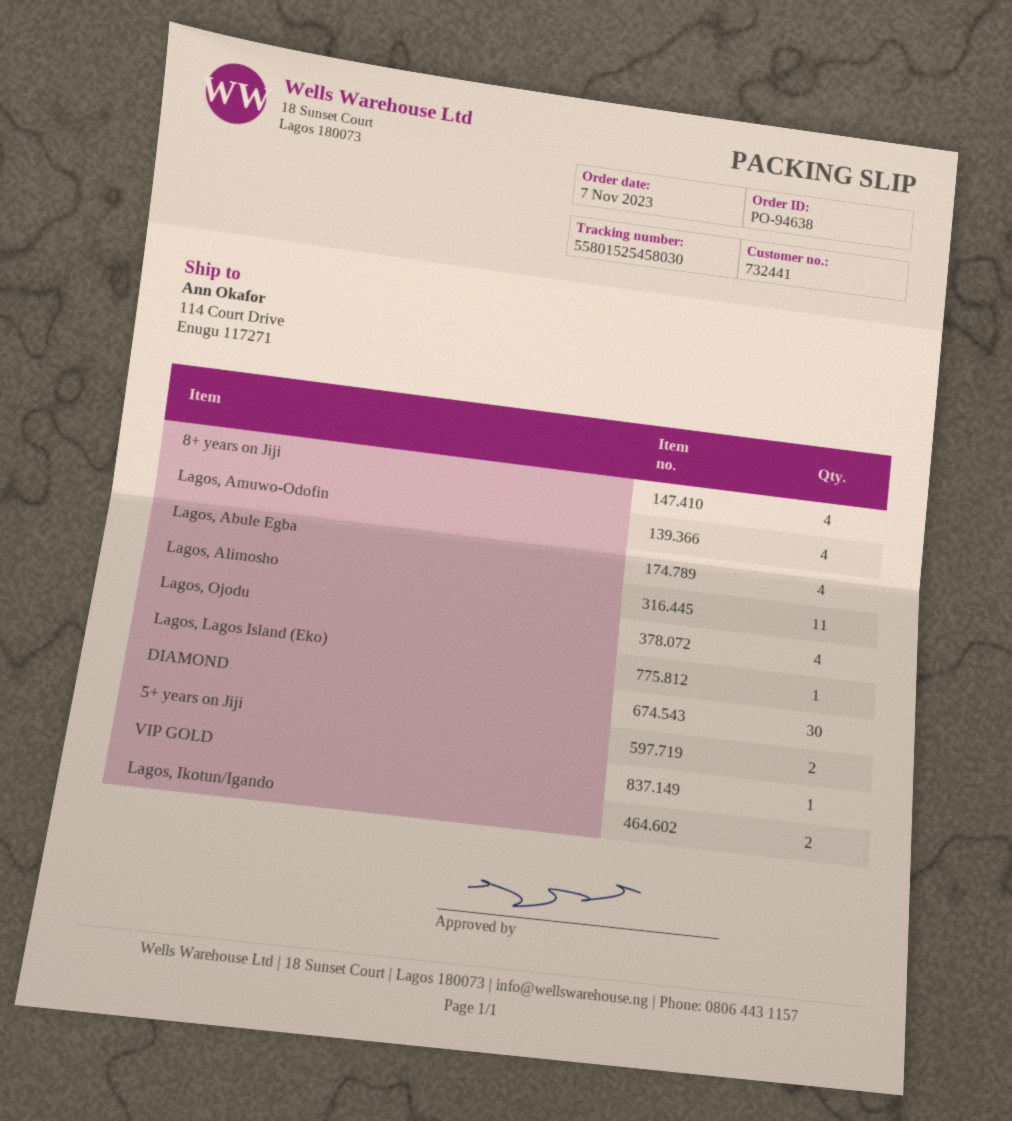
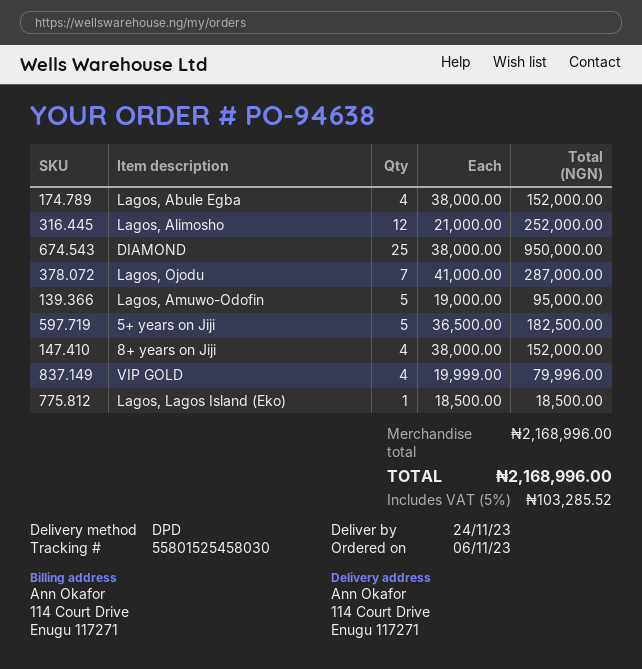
order date: 2023-11-07 -> 2023-11-06
Lagos, Amuwo-Odofin: 4 -> 5
Lagos, Alimosho: 11 -> 12
Lagos, Ojodu: 4 -> 7
DIAMOND: 30 -> 25
5+ years on Jiji: 2 -> 5
VIP GOLD: 1 -> 4
Lagos, Ikotun/Igando: 2 -> none

